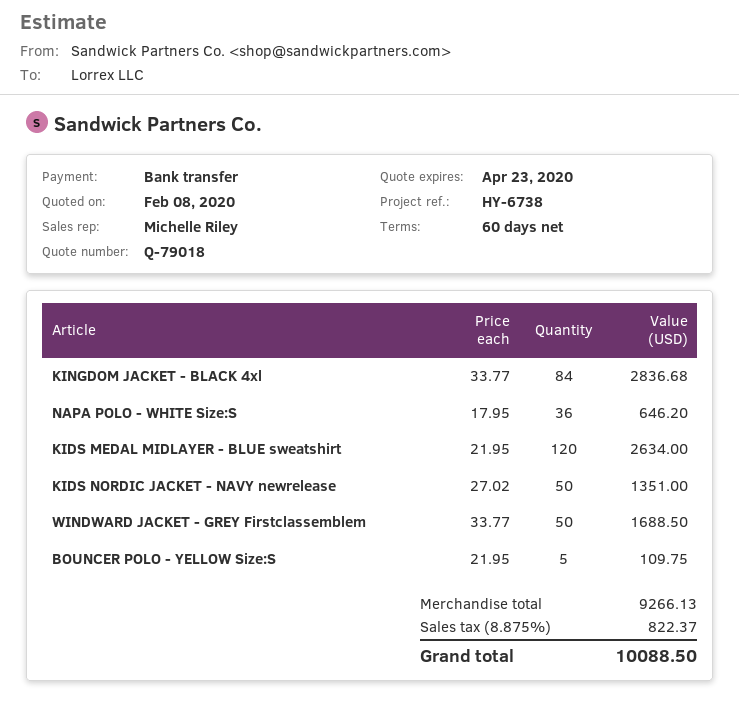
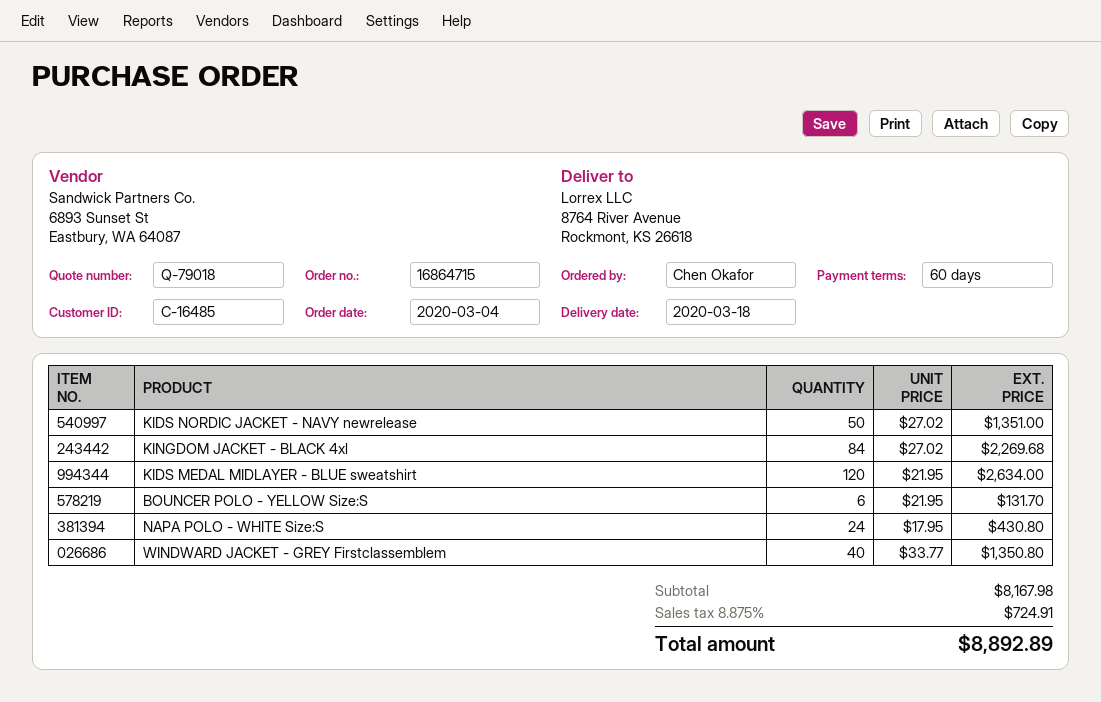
KINGDOM JACKET - BLACK 4xl: 84 x 33.77 = 2836.68 -> 84 x 27.02 = 2269.68
NAPA POLO - WHITE Size:S: 36 x 17.95 = 646.20 -> 24 x 17.95 = 430.80
WINDWARD JACKET - GREY Firstclassemblem: 50 x 33.77 = 1688.50 -> 40 x 33.77 = 1350.80
BOUNCER POLO - YELLOW Size:S: 5 x 21.95 = 109.75 -> 6 x 21.95 = 131.70
subtotal: 9266.13 -> 8167.98
tax: 8.875% = 822.37 -> 8.875% = 724.91
total: 10088.50 -> 8892.89

